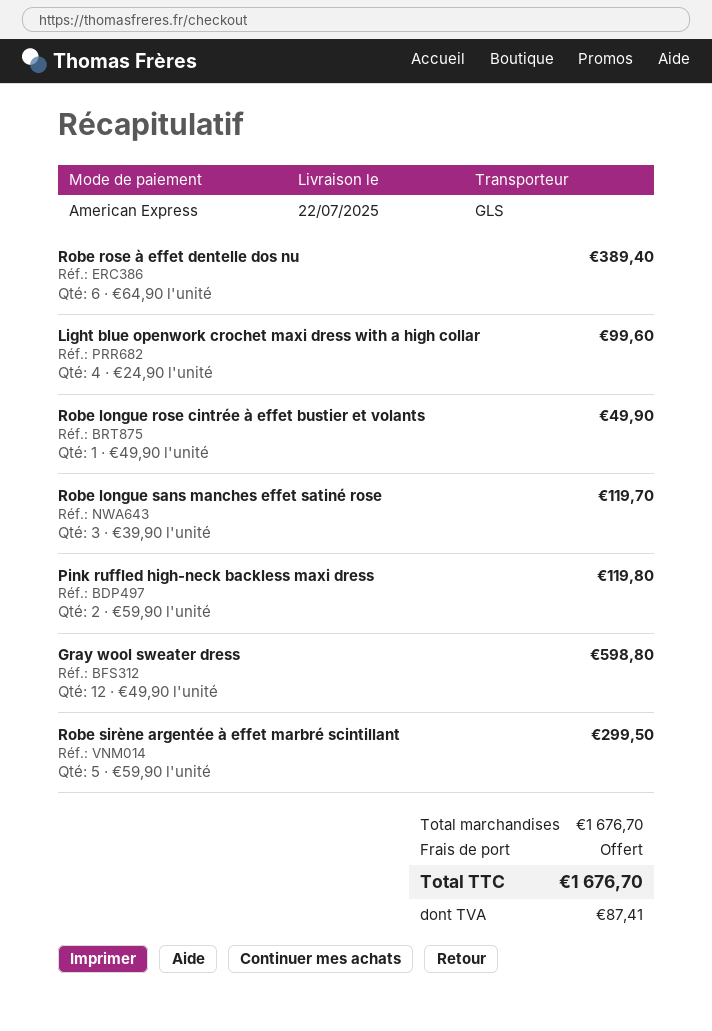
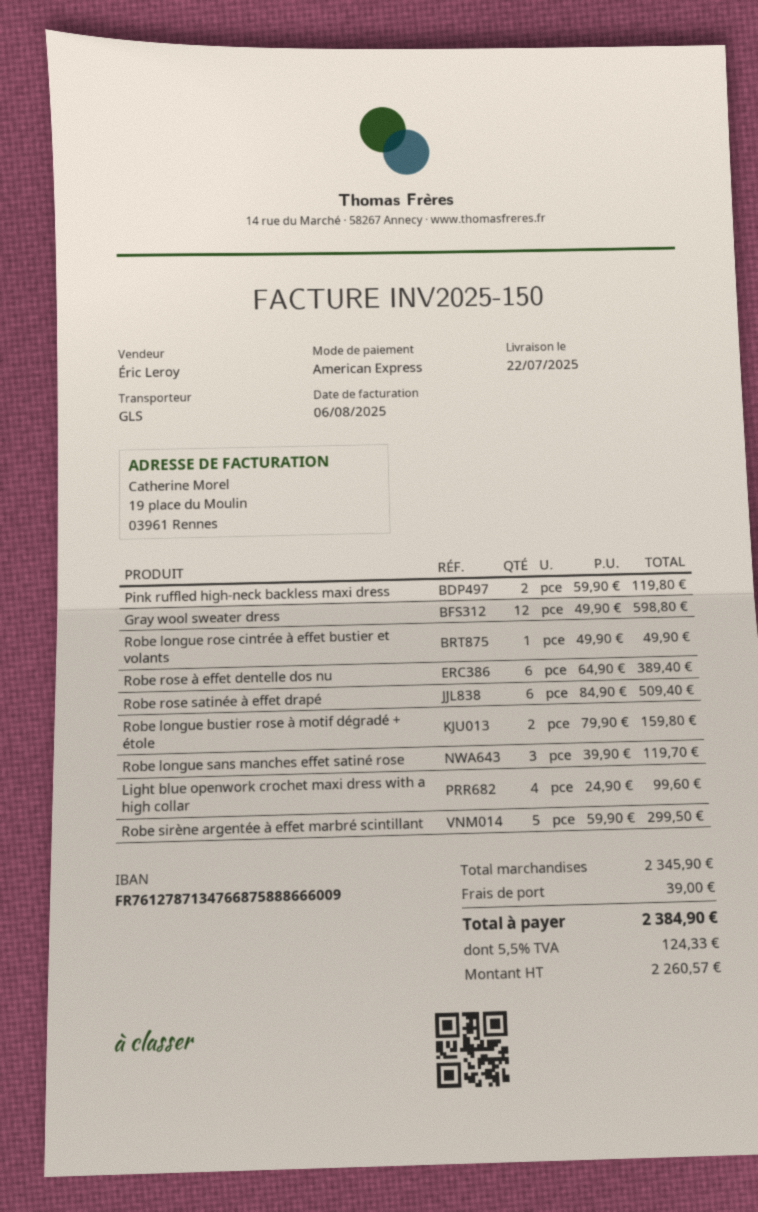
Robe rose satinée à effet drapé: none -> 6 x 84.90 = 509.40
Robe longue bustier rose à motif dégradé + étole: none -> 2 x 79.90 = 159.80
subtotal: 1676.70 -> 2345.90
shipping: 0.00 -> 39.00
tax: 87.41 -> 124.33
total: 1676.70 -> 2384.90

